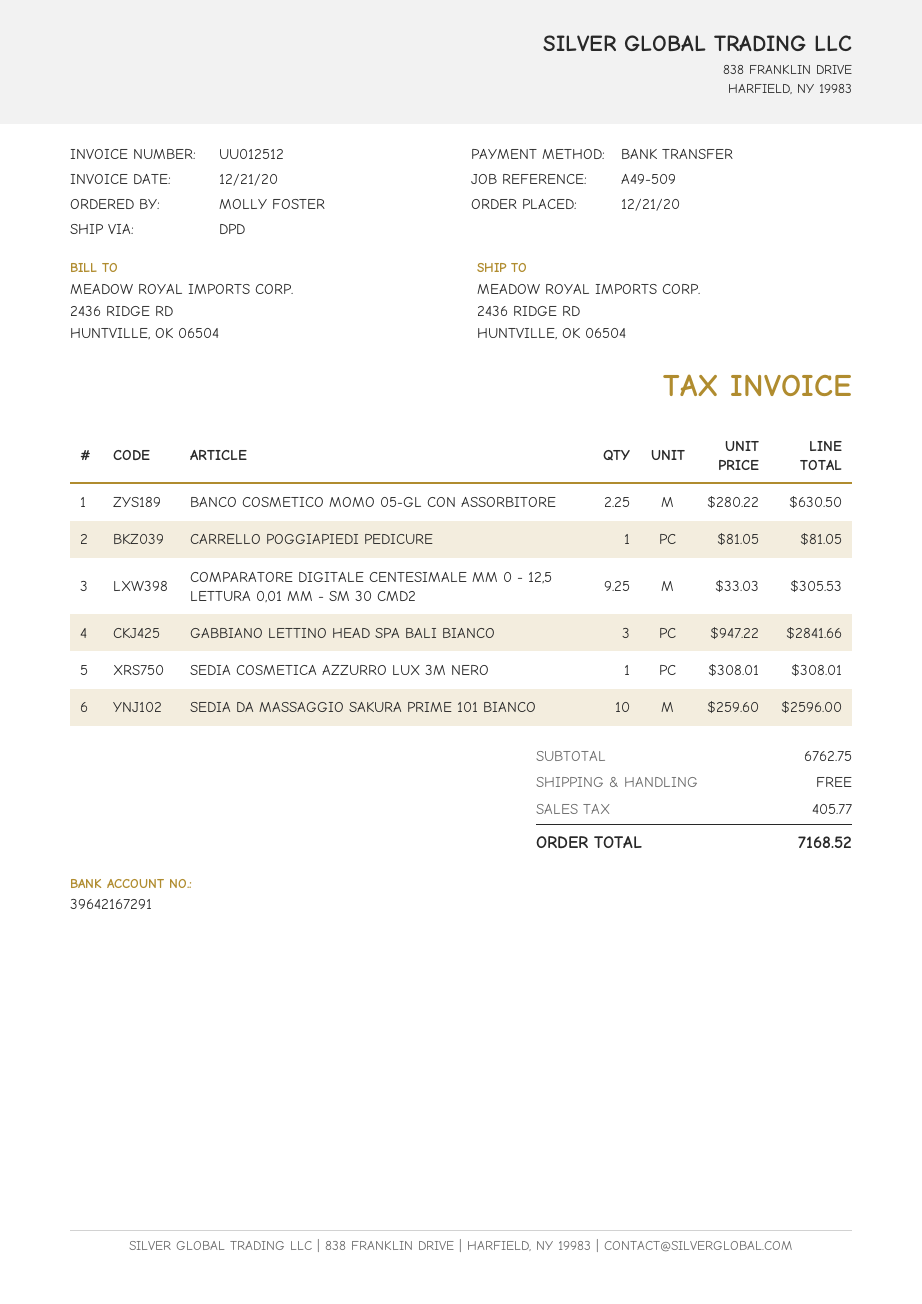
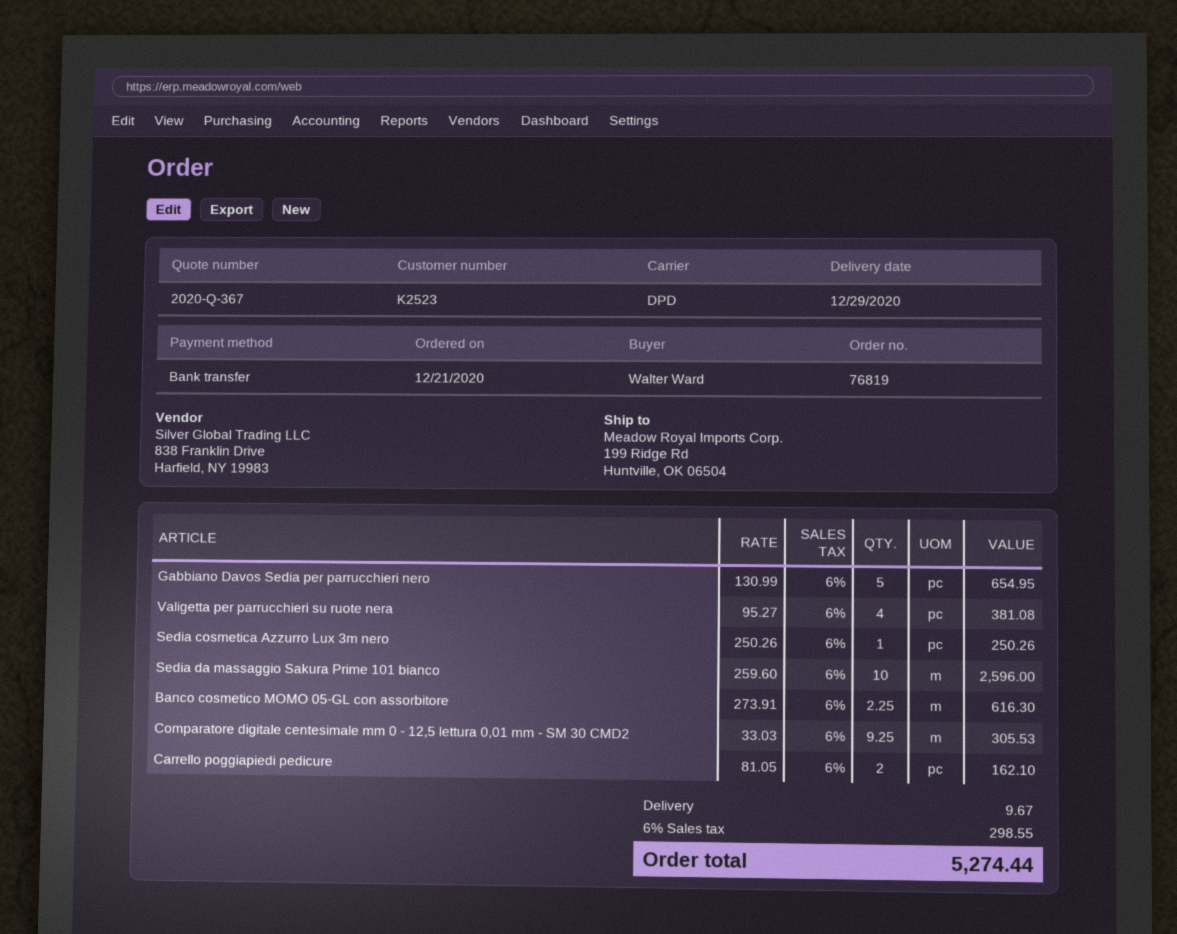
ordered by: MOLLY FOSTER -> Walter Ward
ship to: 2436 RIDGE RD, HUNTVILLE, OK 06504 -> 199 Ridge Rd, Huntville, OK 06504
BANCO COSMETICO MOMO 05-GL CON ASSORBITORE: 2.25 x 280.22 = 630.50 -> 2.25 x 273.91 = 616.30
CARRELLO POGGIAPIEDI PEDICURE: 1 x 81.05 = 81.05 -> 2 x 81.05 = 162.10
GABBIANO LETTINO HEAD SPA BALI BIANCO: 3 x 947.22 = 2841.66 -> none
SEDIA COSMETICA AZZURRO LUX 3M NERO: 1 x 308.01 = 308.01 -> 1 x 250.26 = 250.26
Gabbiano Davos Sedia per parrucchieri nero: none -> 5 x 130.99 = 654.95
Valigetta per parrucchieri su ruote nera: none -> 4 x 95.27 = 381.08
shipping: 0.00 -> 9.67
tax: 405.77 -> 298.55
total: 7168.52 -> 5274.44

